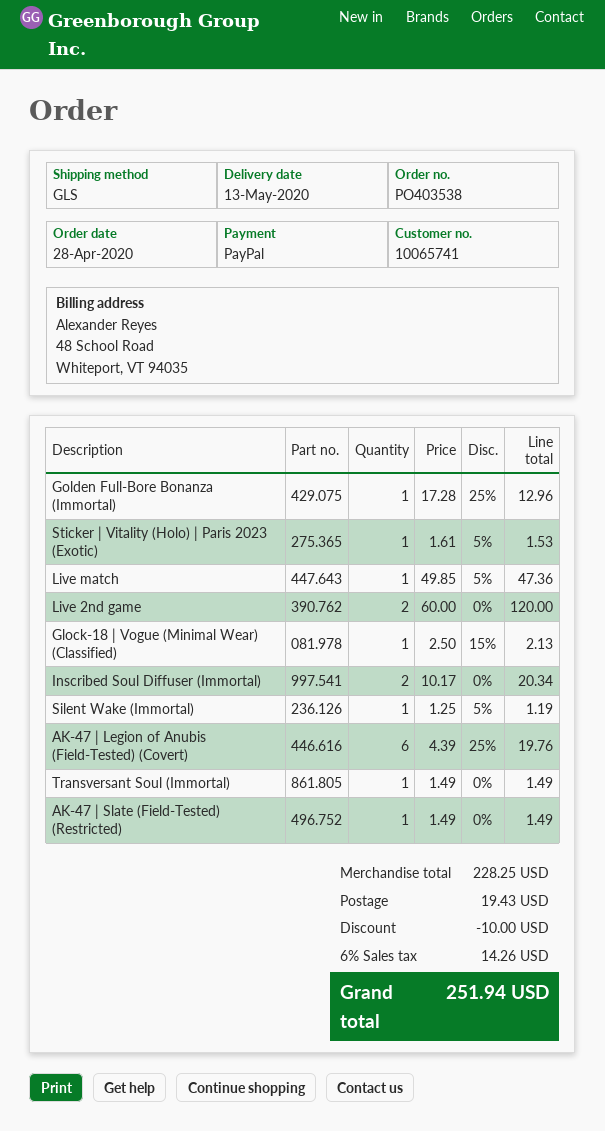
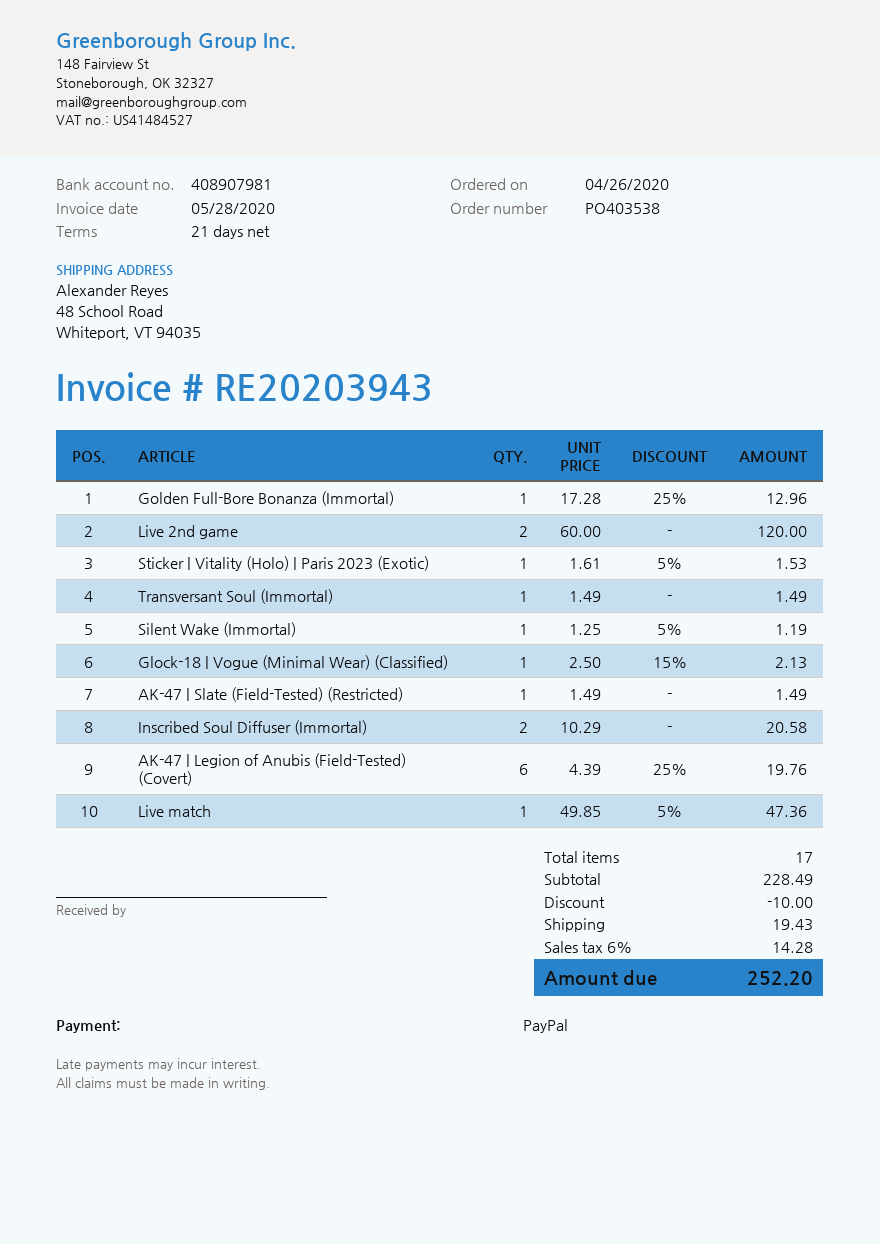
order date: 2020-04-28 -> 2020-04-26
Inscribed Soul Diffuser (Immortal): 2 x 10.17 = 20.34 -> 2 x 10.29 = 20.58
subtotal: 228.25 -> 228.49
tax: 6% = 14.26 -> 6% = 14.28
total: 251.94 -> 252.20

